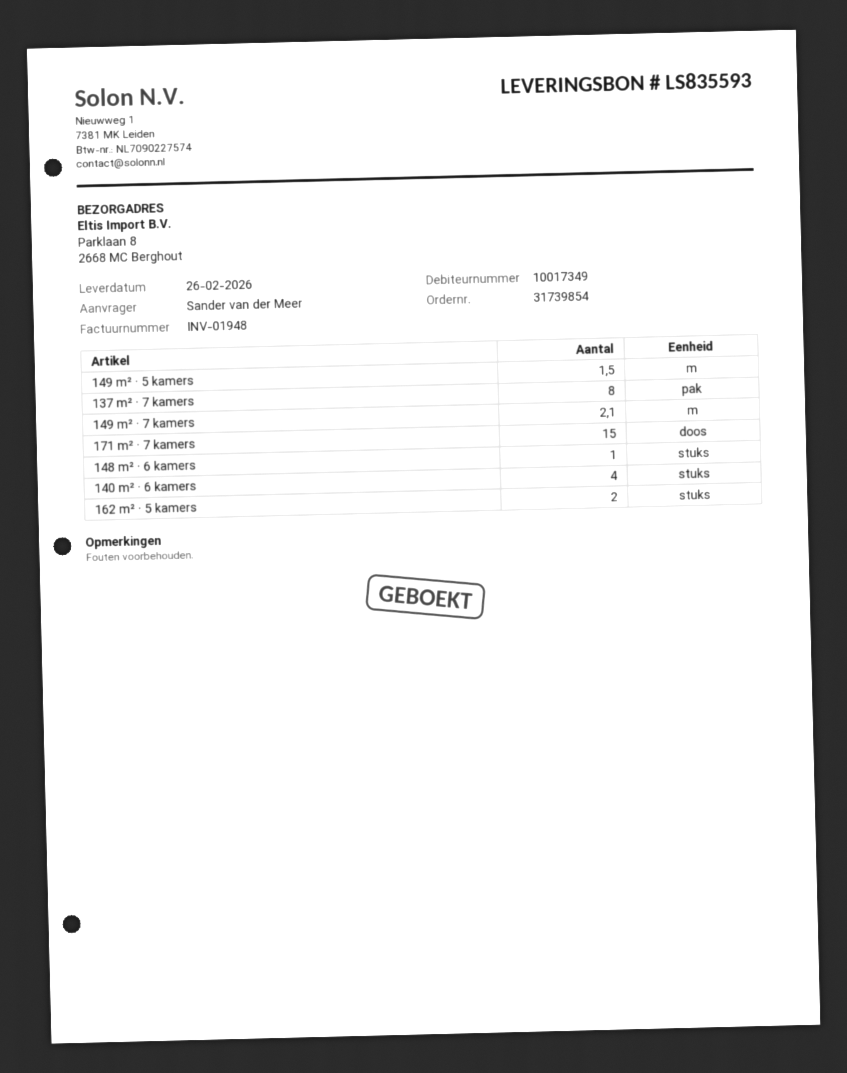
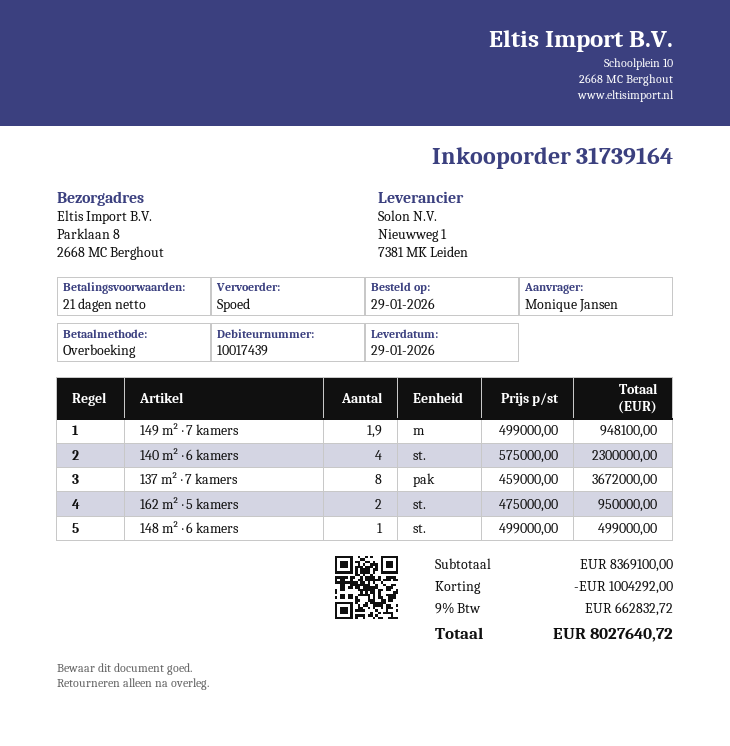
order number: 31739854 -> 31739164
delivery date: 2026-02-26 -> 2026-01-29
customer number: 10017349 -> 10017439
ordered by: Sander van der Meer -> Monique Jansen
149 m² · 5 kamers: 1.5 -> none
149 m² · 7 kamers: 2.1 -> 1.9
171 m² · 7 kamers: 15 -> none

